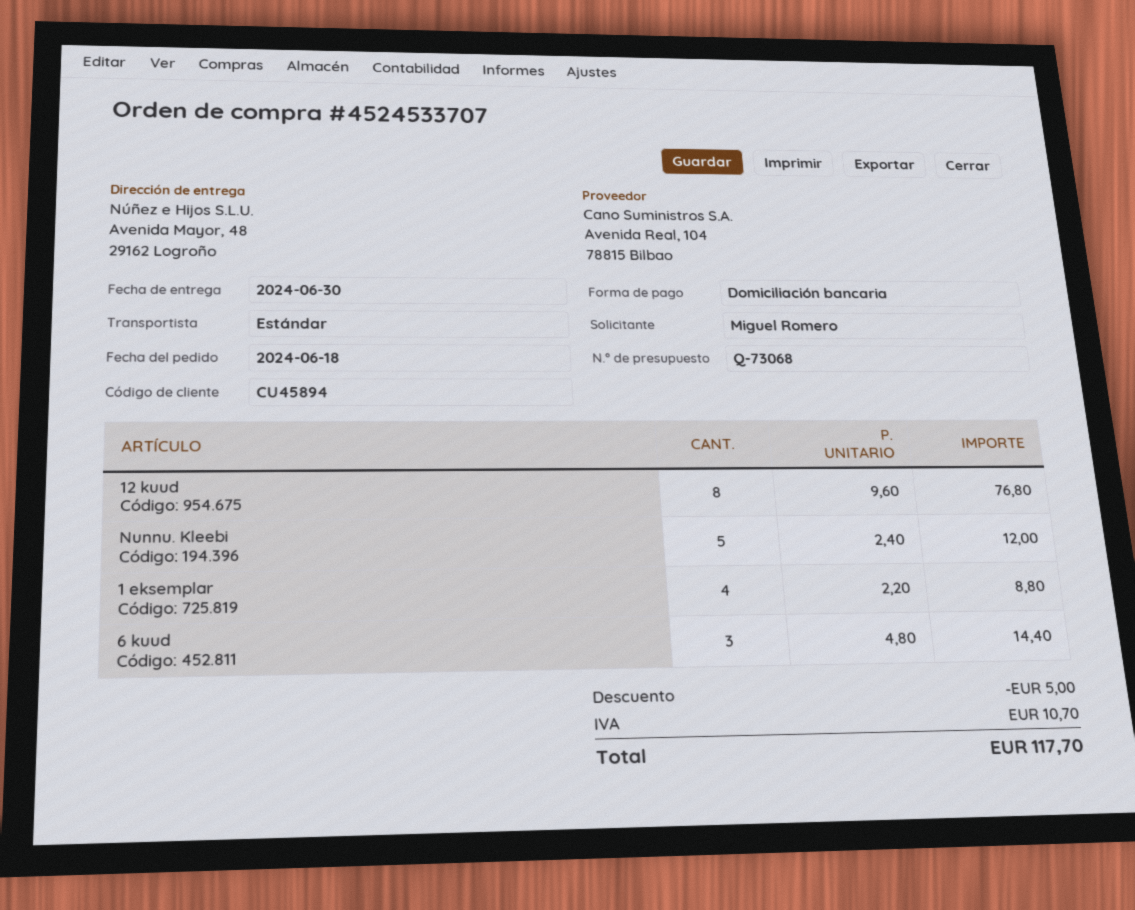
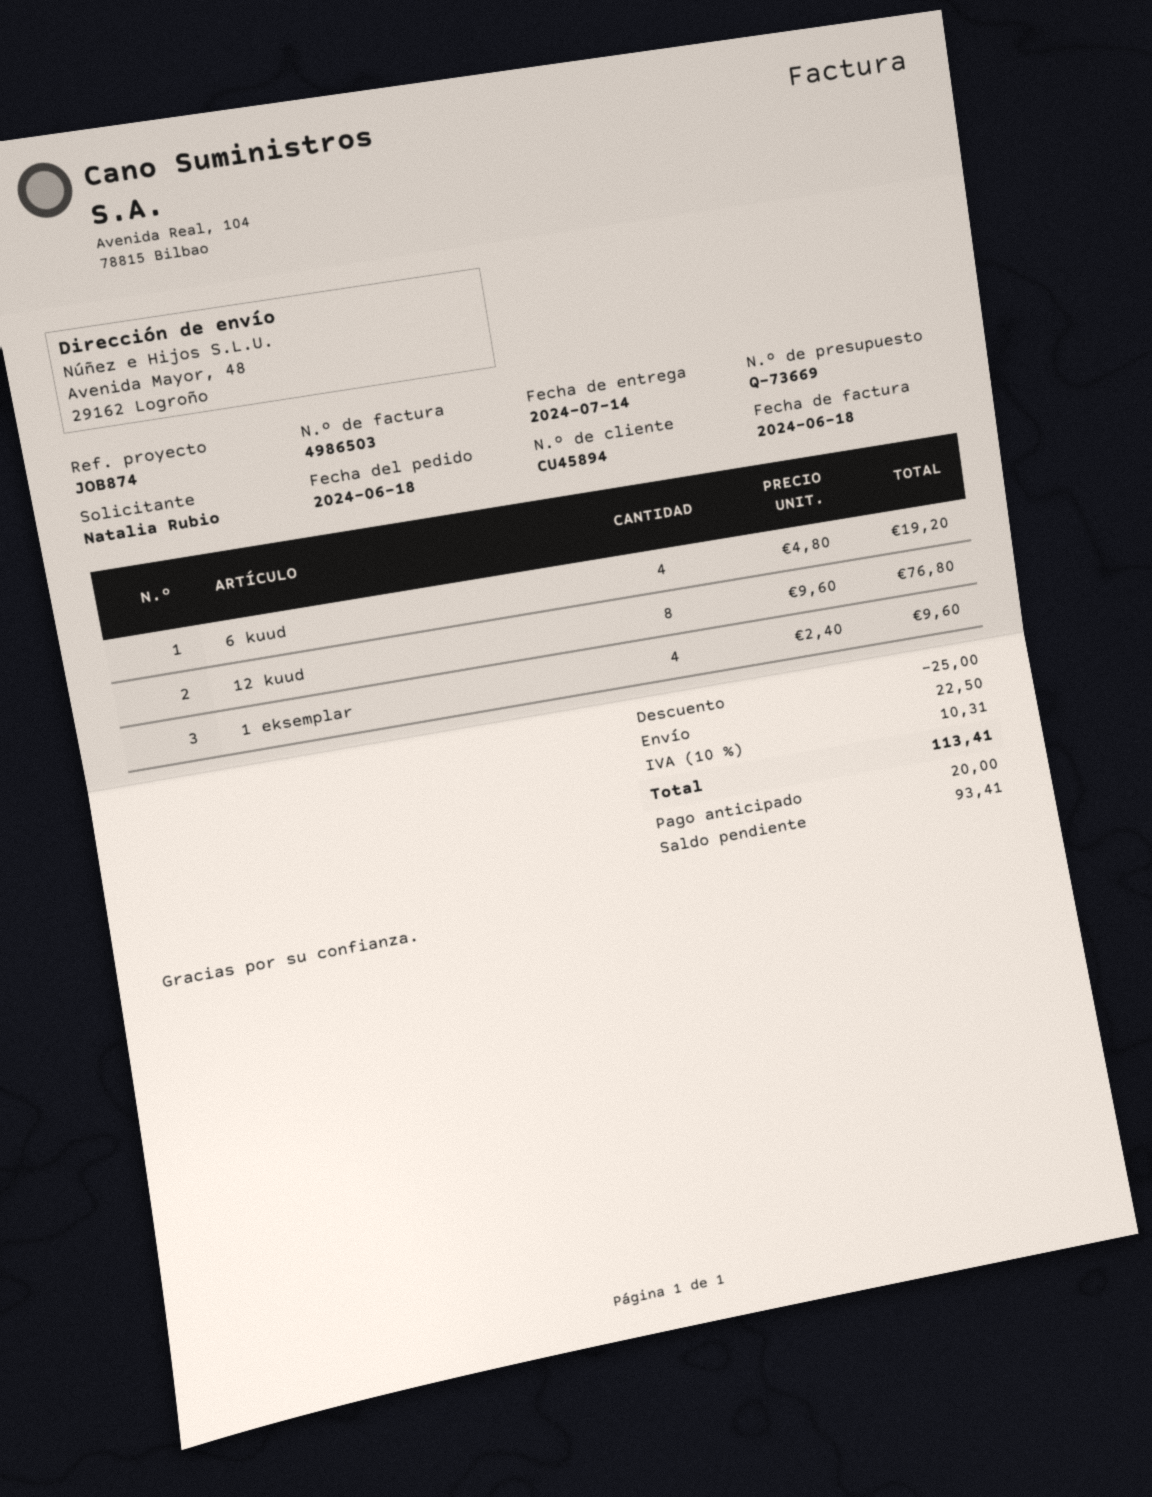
quote number: Q-73068 -> Q-73669
delivery date: 2024-06-30 -> 2024-07-14
ordered by: Miguel Romero -> Natalia Rubio
Nunnu. Kleebi: 5 x 2.40 = 12.00 -> none
1 eksemplar: 4 x 2.20 = 8.80 -> 4 x 2.40 = 9.60
6 kuud: 3 x 4.80 = 14.40 -> 4 x 4.80 = 19.20
discount: 5.00 -> 25.00
shipping: none -> 22.50
tax: 10.70 -> 10.31
total: 117.70 -> 113.41

